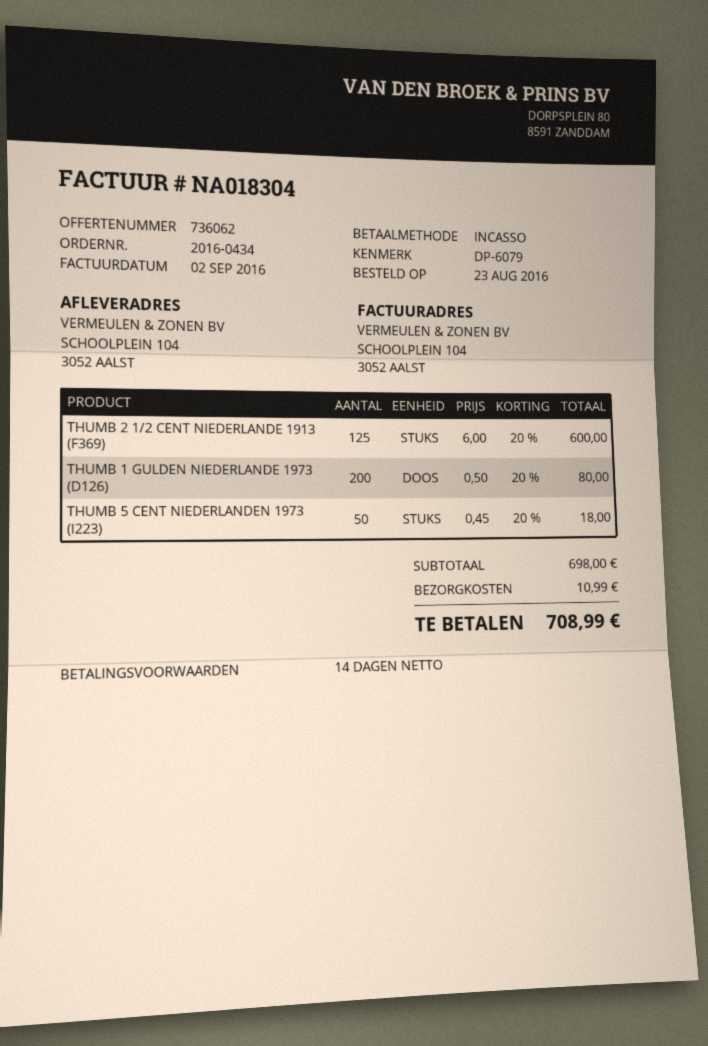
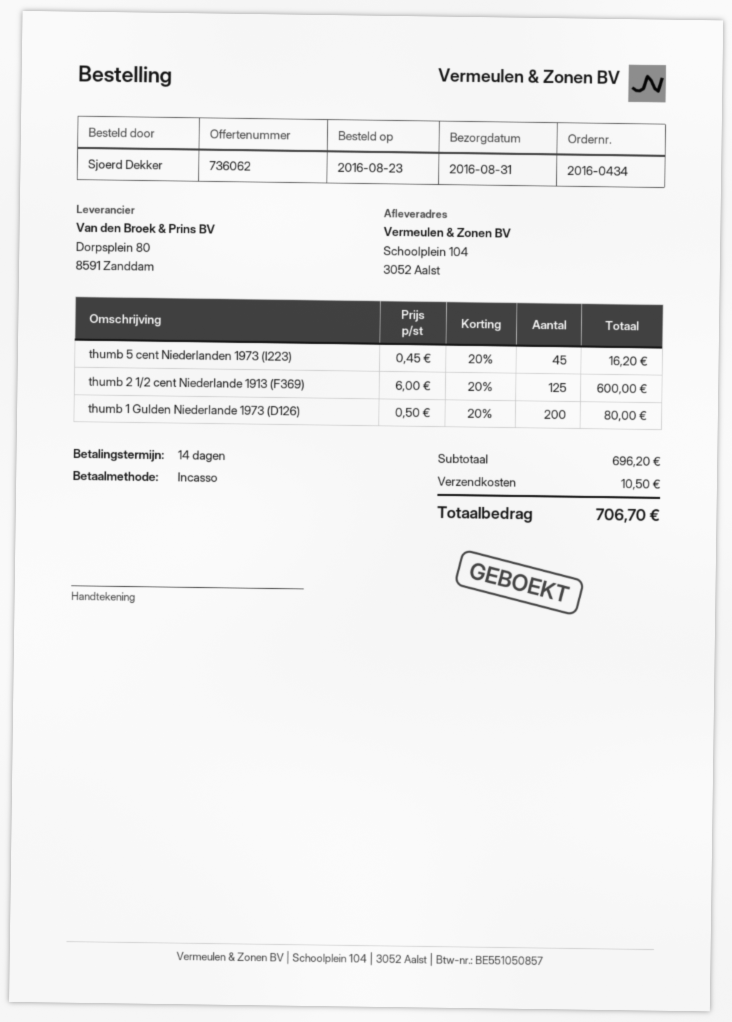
THUMB 5 CENT NIEDERLANDEN 1973 (I223): 50 x 0.45 - 20% = 18.00 -> 45 x 0.45 - 20% = 16.20
subtotal: 698.00 -> 696.20
shipping: 10.99 -> 10.50
total: 708.99 -> 706.70

